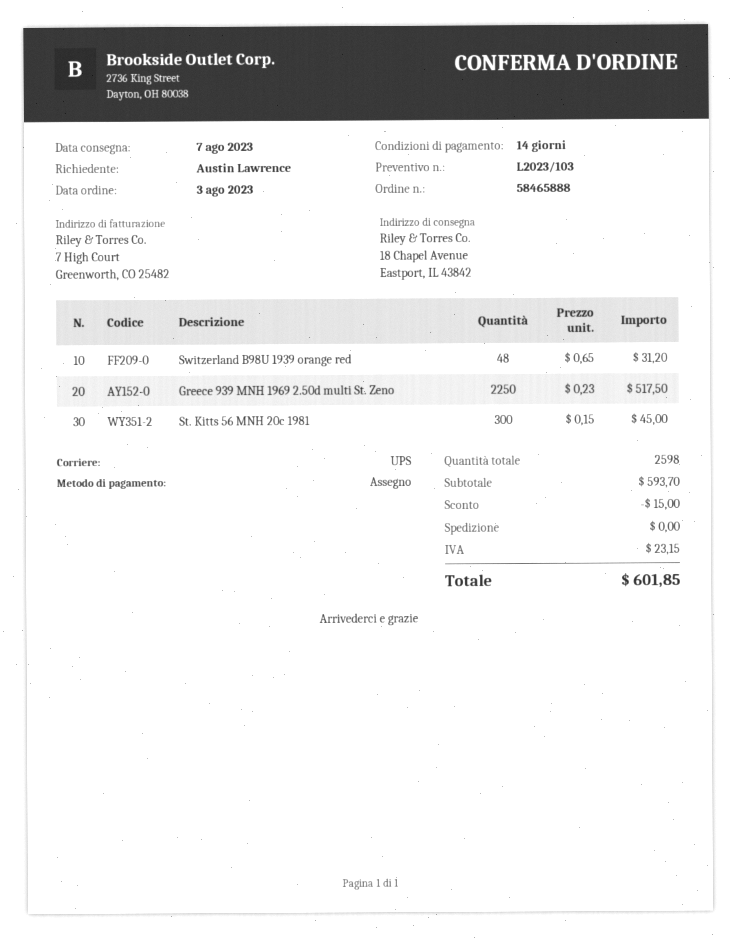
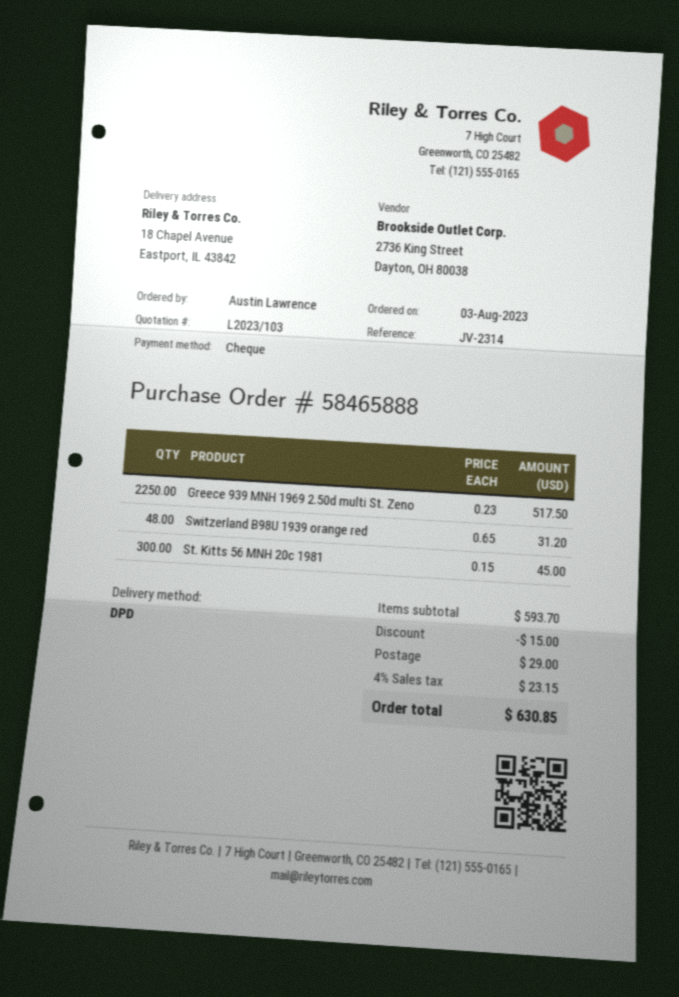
shipping method: UPS -> DPD
shipping: 0.00 -> 29.00
total: 601.85 -> 630.85

